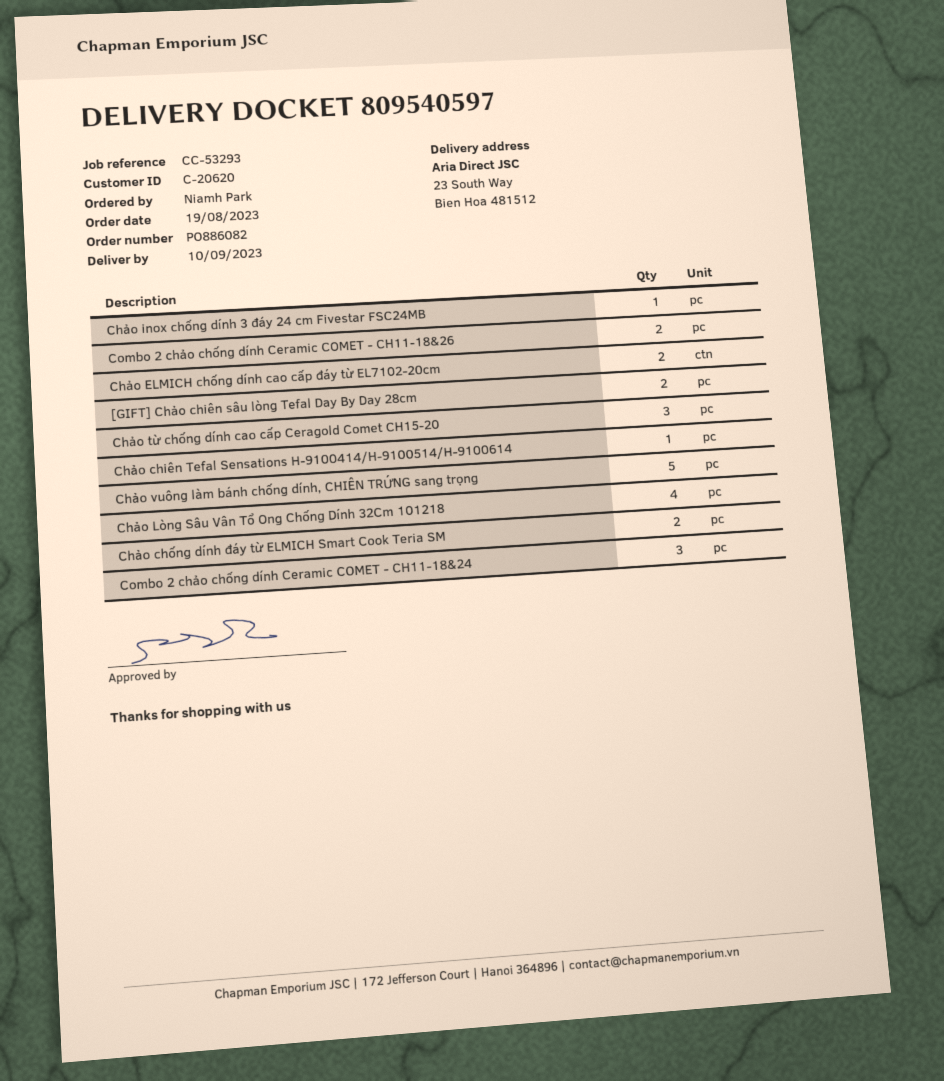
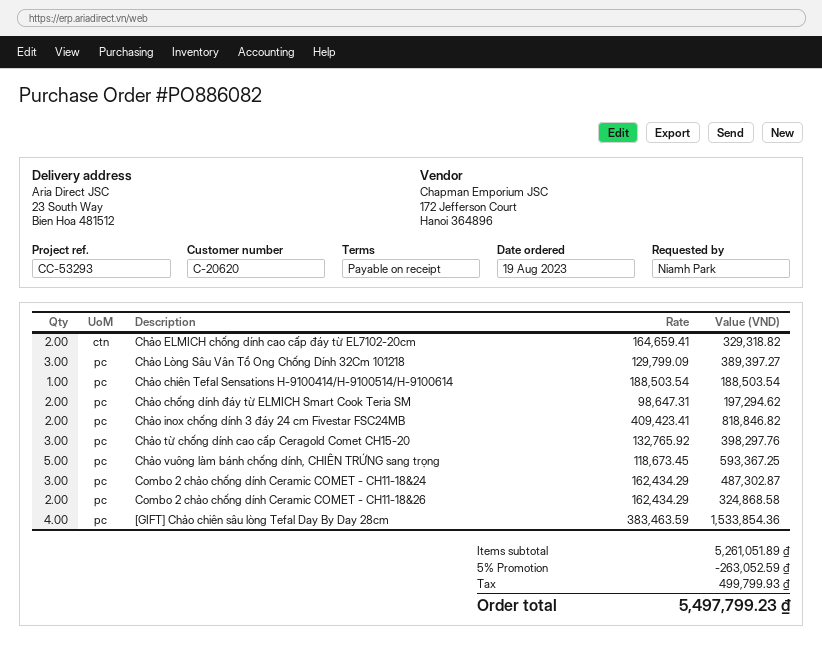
Chảo inox chống dính 3 đáy 24 cm Fivestar FSC24MB: 1 -> 2
[GIFT] Chảo chiên sâu lòng Tefal Day By Day 28cm: 2 -> 4
Chảo Lòng Sâu Vân Tổ Ong Chống Dính 32Cm 101218: 4 -> 3

